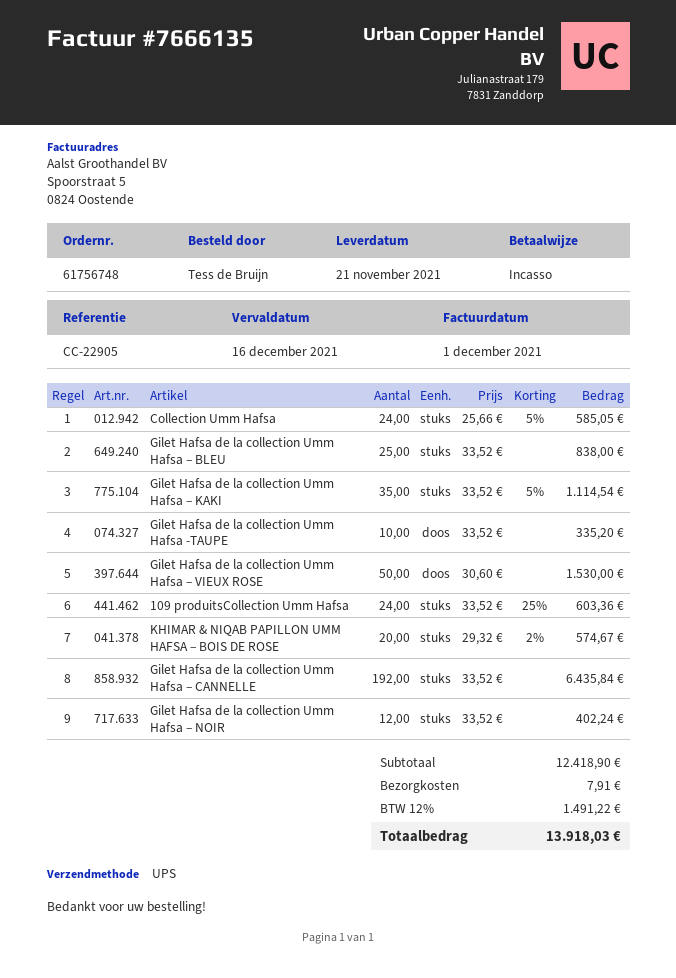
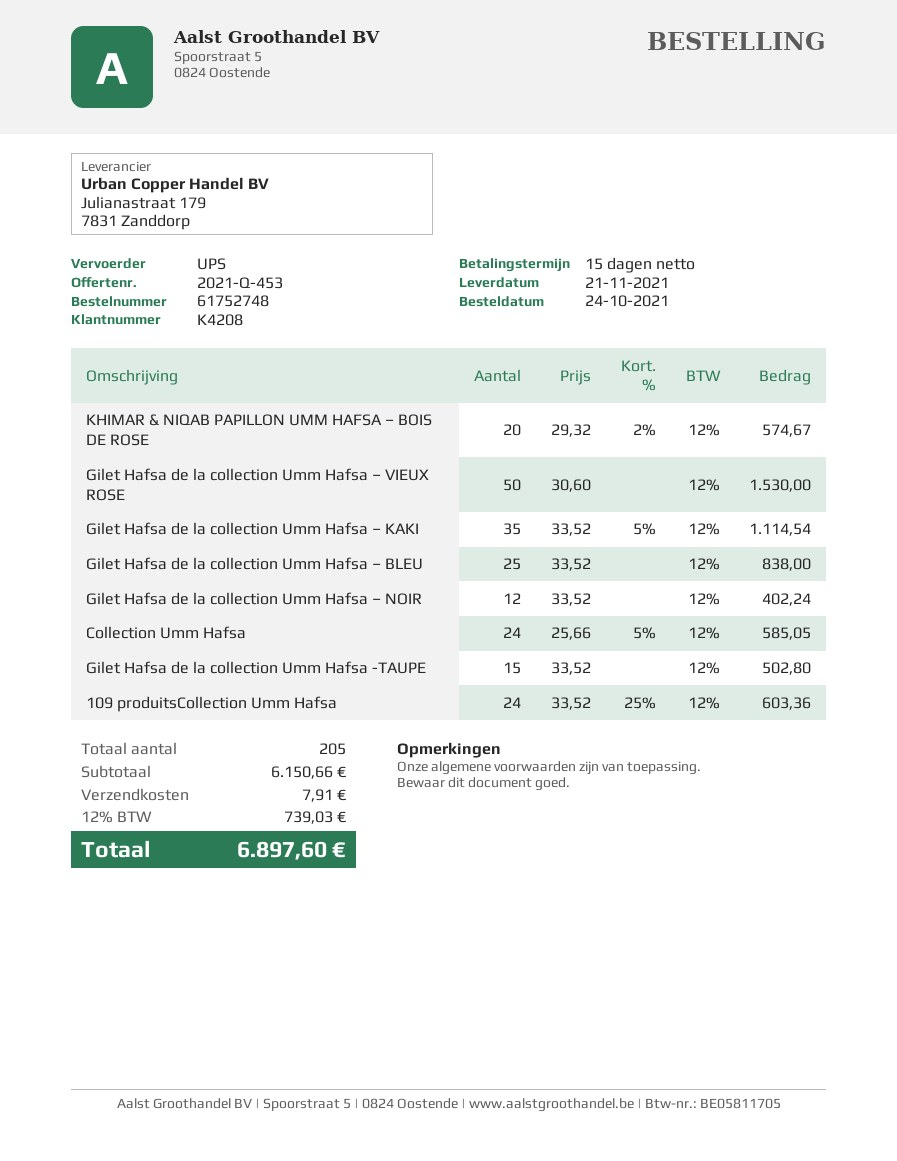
order number: 61756748 -> 61752748
Gilet Hafsa de la collection Umm Hafsa -TAUPE: 10 x 33.52 = 335.20 -> 15 x 33.52 = 502.80
Gilet Hafsa de la collection Umm Hafsa – CANNELLE: 192 x 33.52 = 6435.84 -> none
subtotal: 12418.90 -> 6150.66
tax: 12% = 1491.22 -> 12% = 739.03
total: 13918.03 -> 6897.60

